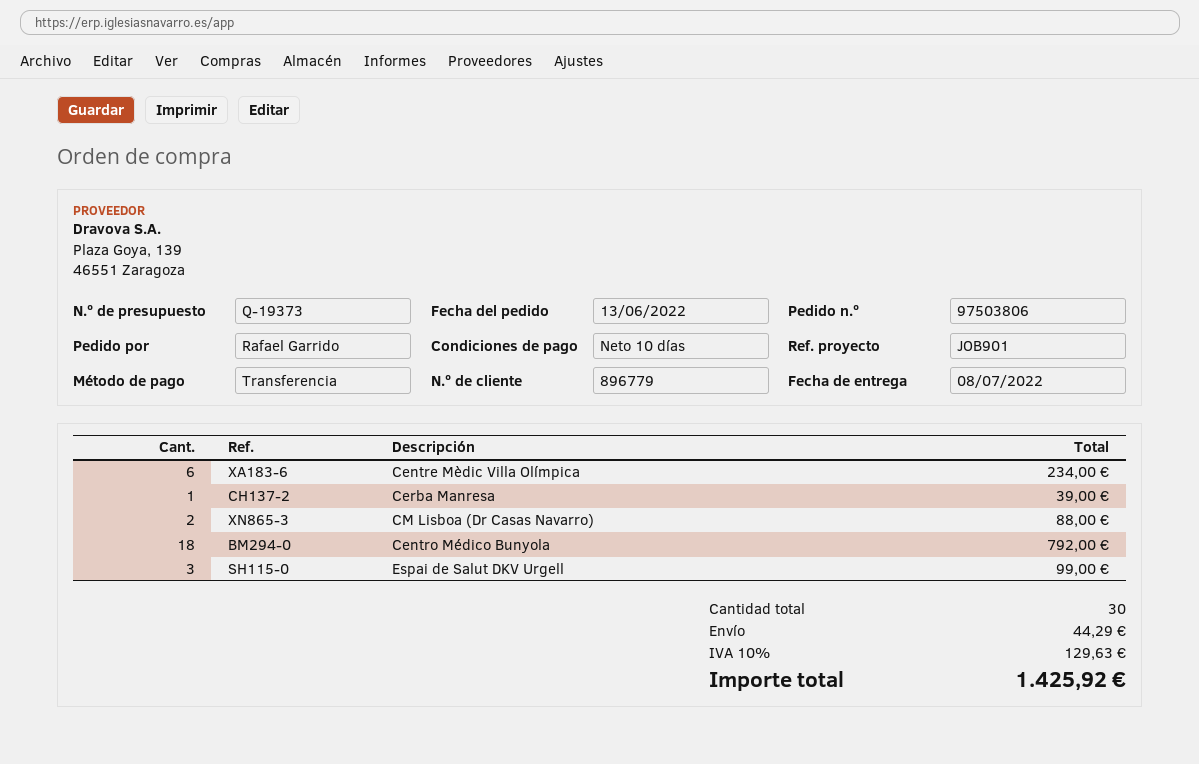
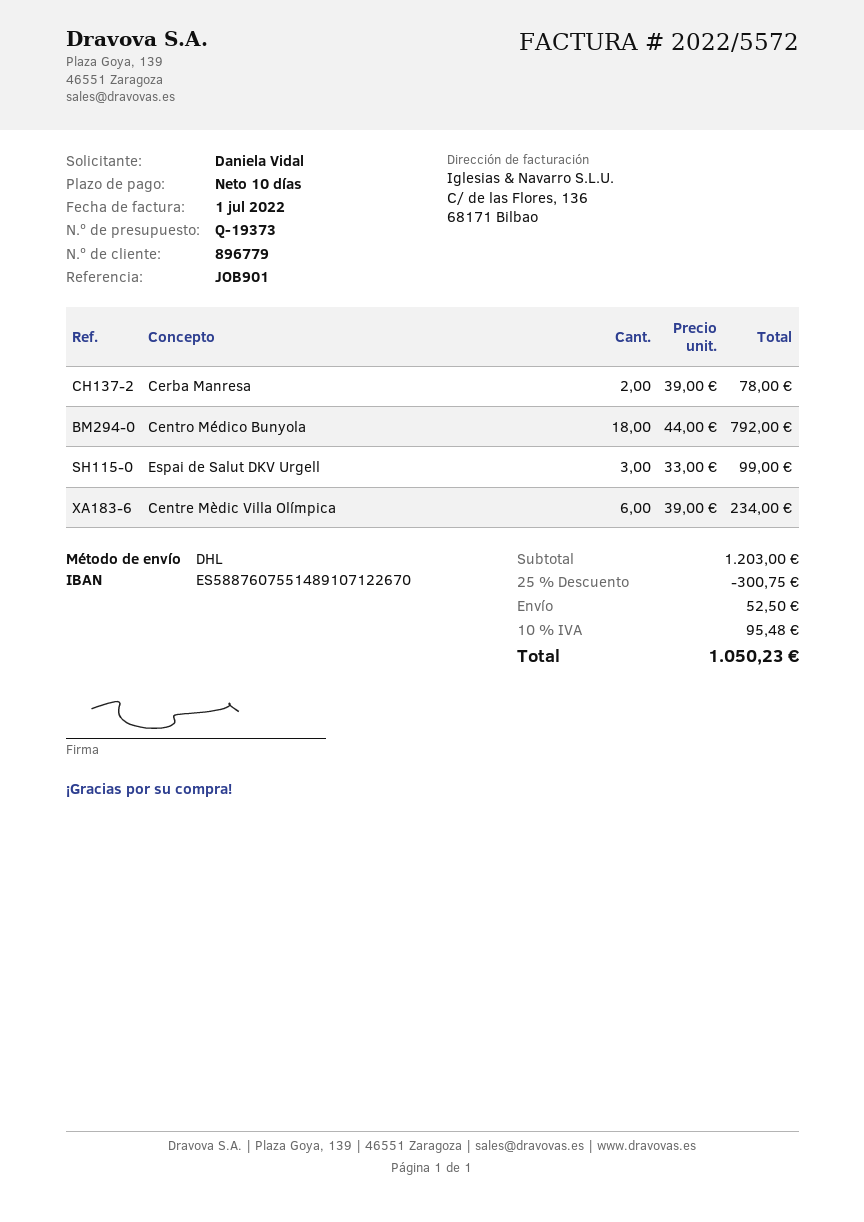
ordered by: Rafael Garrido -> Daniela Vidal
Cerba Manresa: 1 for 39.00 -> 2 for 78.00
CM Lisboa (Dr Casas Navarro): 2 for 88.00 -> none
discount: none -> 25% = 300.75
shipping: 44.29 -> 52.50
tax: 10% = 129.63 -> 10% = 95.48
total: 1425.92 -> 1050.23

